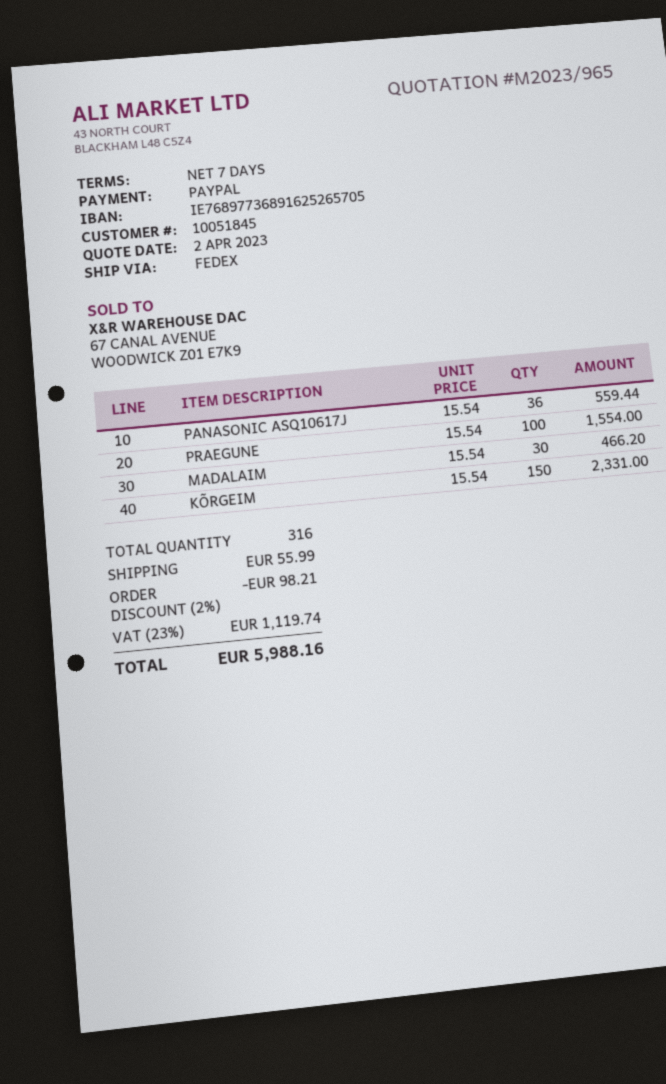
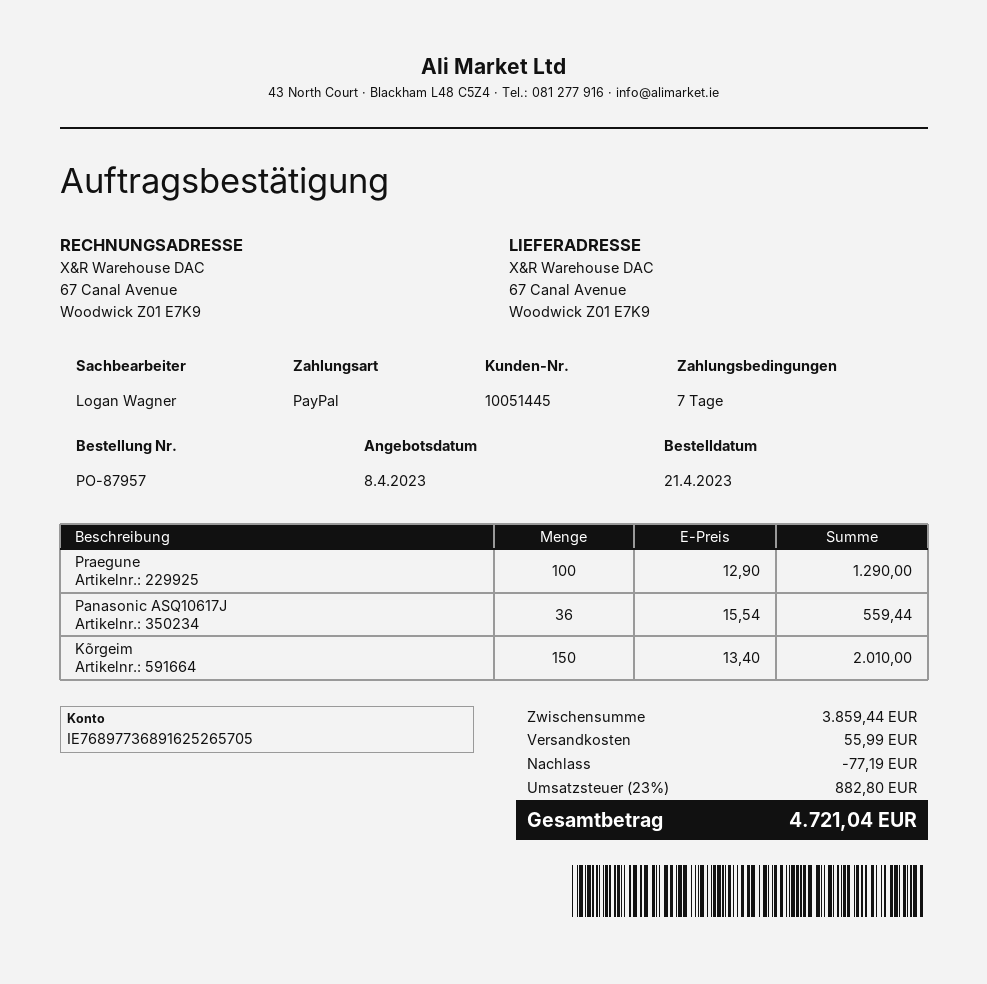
quote date: 2023-04-02 -> 2023-04-08
customer number: 10051845 -> 10051445
PRAEGUNE: 100 x 15.54 = 1554.00 -> 100 x 12.90 = 1290.00
MADALAIM: 30 x 15.54 = 466.20 -> none
KÕRGEIM: 150 x 15.54 = 2331.00 -> 150 x 13.40 = 2010.00
discount: 98.21 -> 77.19
tax: 23% = 1119.74 -> 23% = 882.80
total: 5988.16 -> 4721.04

